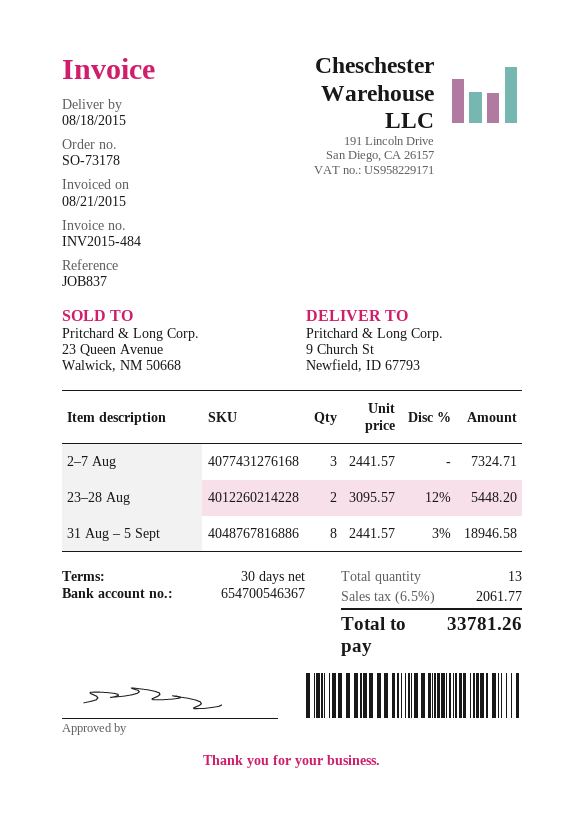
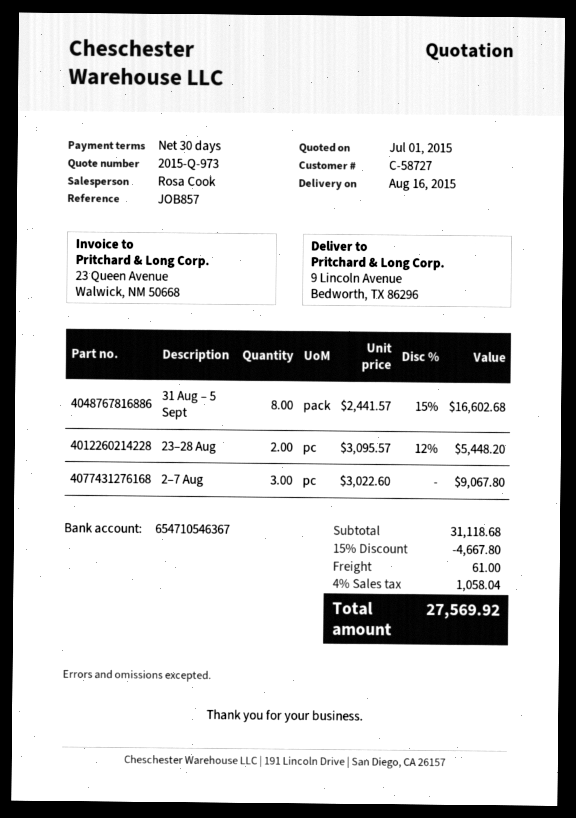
delivery date: 2015-08-18 -> 2015-08-16
reference: JOB837 -> JOB857
bank account: 654700546367 -> 654710546367
ship to: 9 Church St, Newfield, ID 67793 -> 9 Lincoln Avenue, Bedworth, TX 86296
2–7 Aug: 3 x 2441.57 = 7324.71 -> 3 x 3022.60 = 9067.80
31 Aug – 5 Sept: 8 x 2441.57 - 3% = 18946.58 -> 8 x 2441.57 - 15% = 16602.68
discount: none -> 15% = 4667.80
shipping: none -> 61.00
tax: 6.5% = 2061.77 -> 4% = 1058.04
total: 33781.26 -> 27569.92

